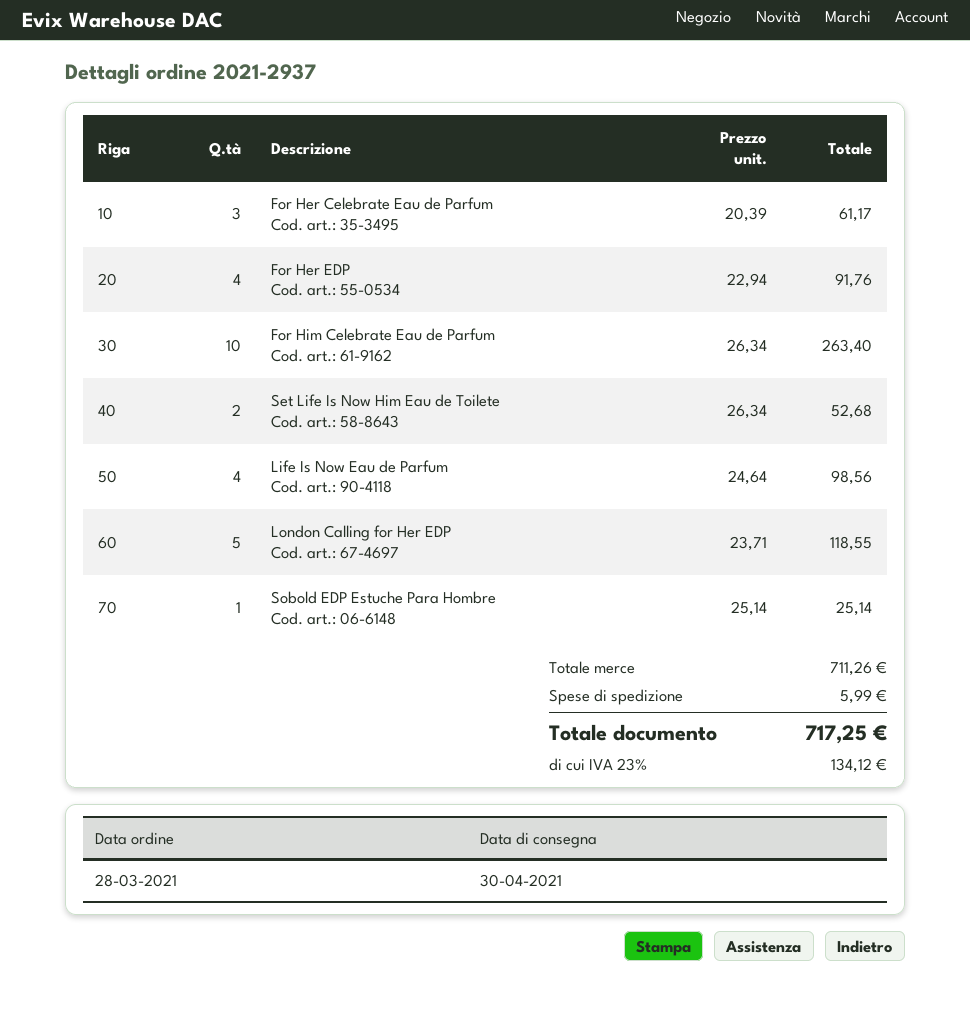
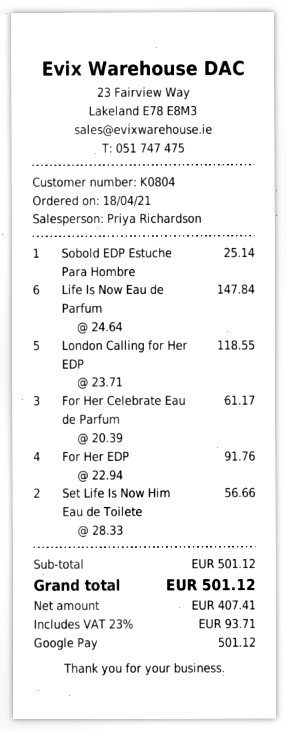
order date: 2021-03-28 -> 2021-04-18
For Him Celebrate Eau de Parfum: 10 x 26.34 = 263.40 -> none
Set Life Is Now Him Eau de Toilete: 2 x 26.34 = 52.68 -> 2 x 28.33 = 56.66
Life Is Now Eau de Parfum: 4 x 24.64 = 98.56 -> 6 x 24.64 = 147.84
subtotal: 711.26 -> 501.12
shipping: 5.99 -> none
tax: 23% = 134.12 -> 23% = 93.71
total: 717.25 -> 501.12

